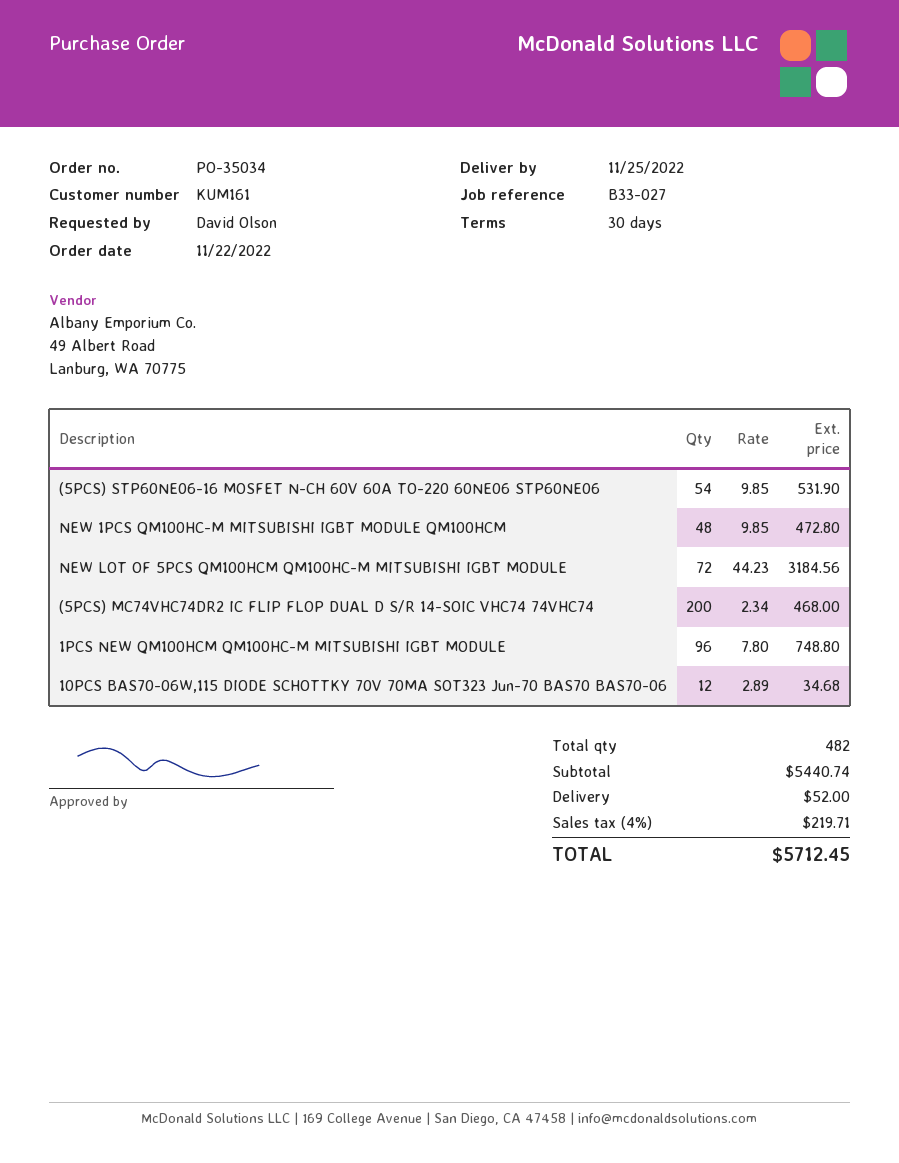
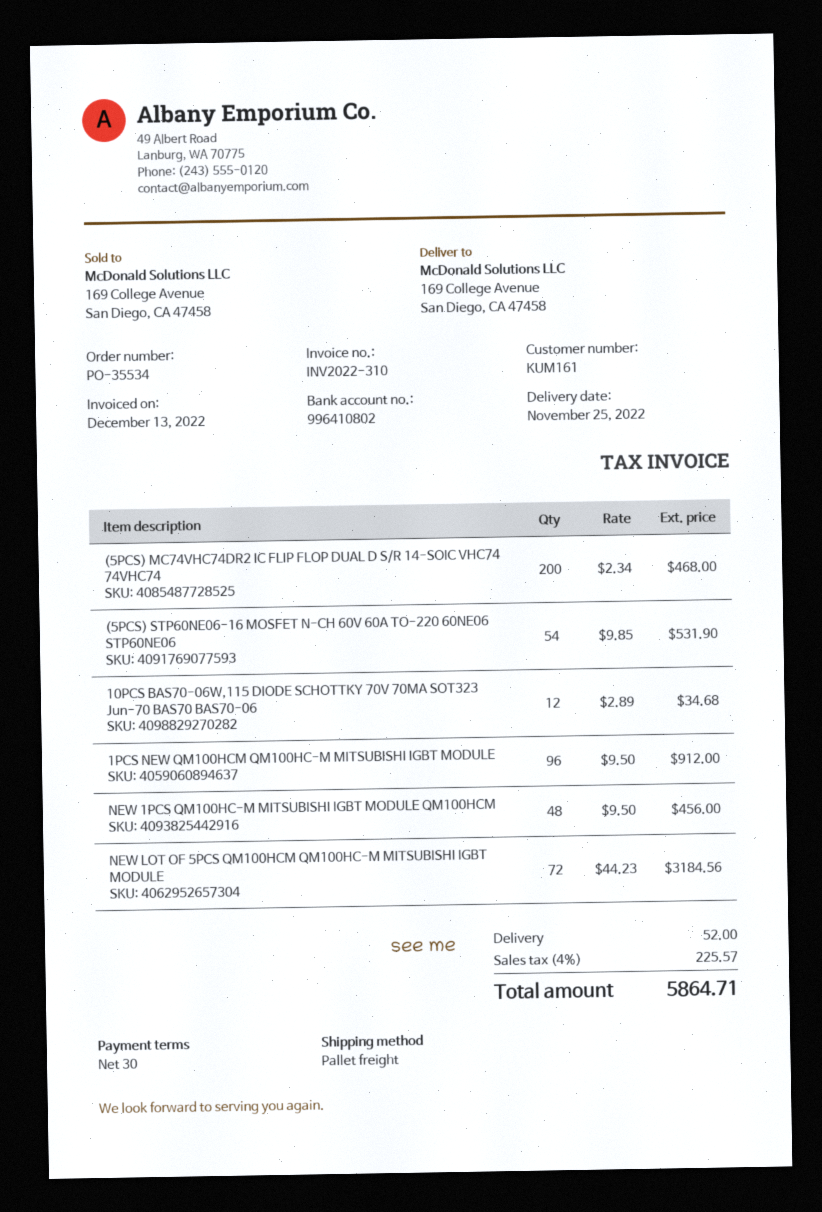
order number: PO-35034 -> PO-35534
NEW 1PCS QM100HC-M MITSUBISHI IGBT MODULE QM100HCM: 48 x 9.85 = 472.80 -> 48 x 9.50 = 456.00
1PCS NEW QM100HCM QM100HC-M MITSUBISHI IGBT MODULE: 96 x 7.80 = 748.80 -> 96 x 9.50 = 912.00
tax: 4% = 219.71 -> 4% = 225.57
total: 5712.45 -> 5864.71

